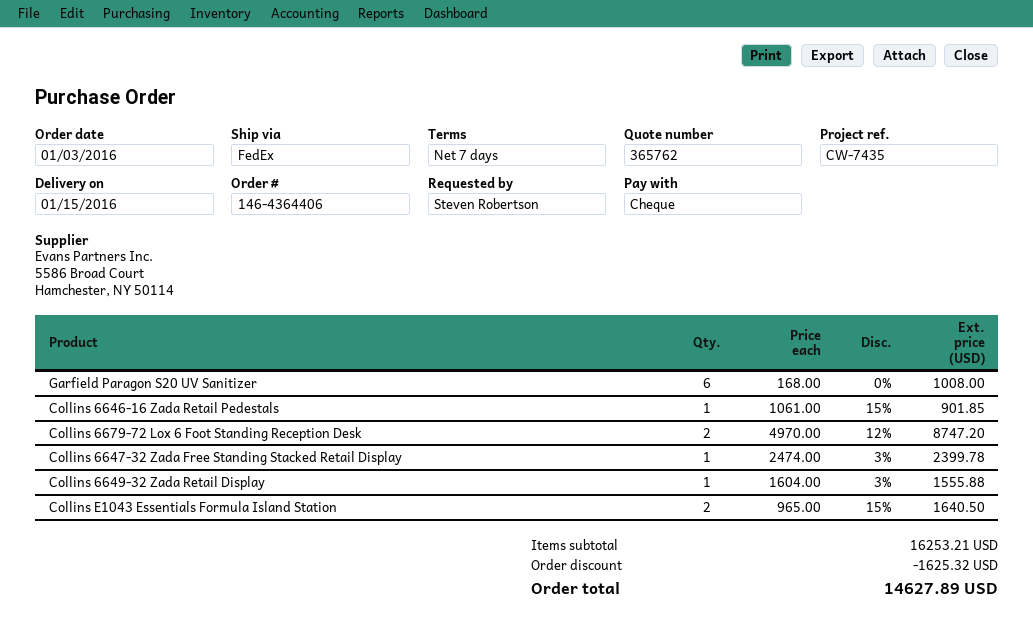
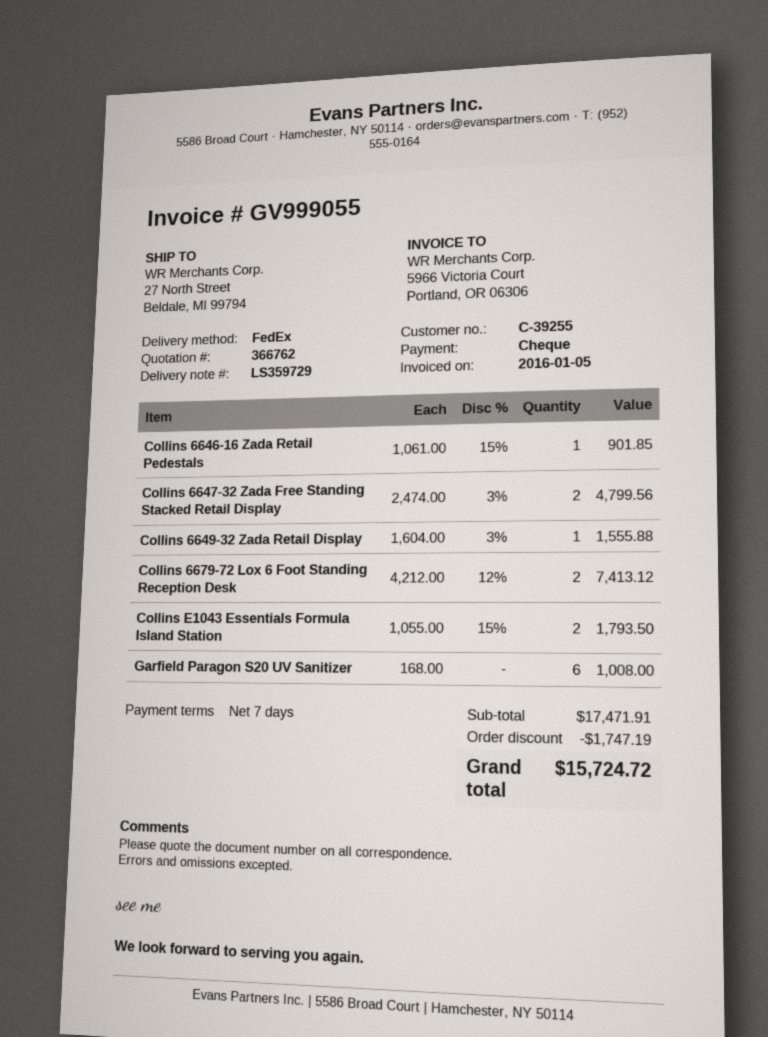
quote number: 365762 -> 366762
Collins 6679-72 Lox 6 Foot Standing Reception Desk: 2 x 4970.00 - 12% = 8747.20 -> 2 x 4212.00 - 12% = 7413.12
Collins 6647-32 Zada Free Standing Stacked Retail Display: 1 x 2474.00 - 3% = 2399.78 -> 2 x 2474.00 - 3% = 4799.56
Collins E1043 Essentials Formula Island Station: 2 x 965.00 - 15% = 1640.50 -> 2 x 1055.00 - 15% = 1793.50
subtotal: 16253.21 -> 17471.91
discount: 1625.32 -> 1747.19
total: 14627.89 -> 15724.72

